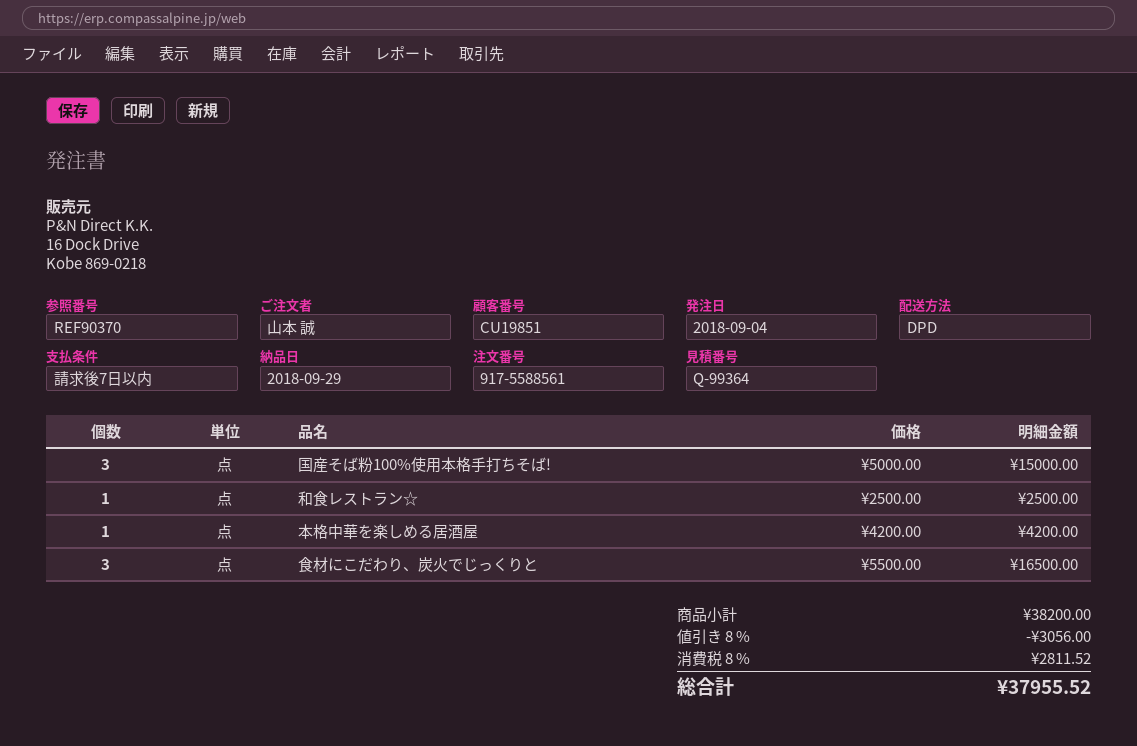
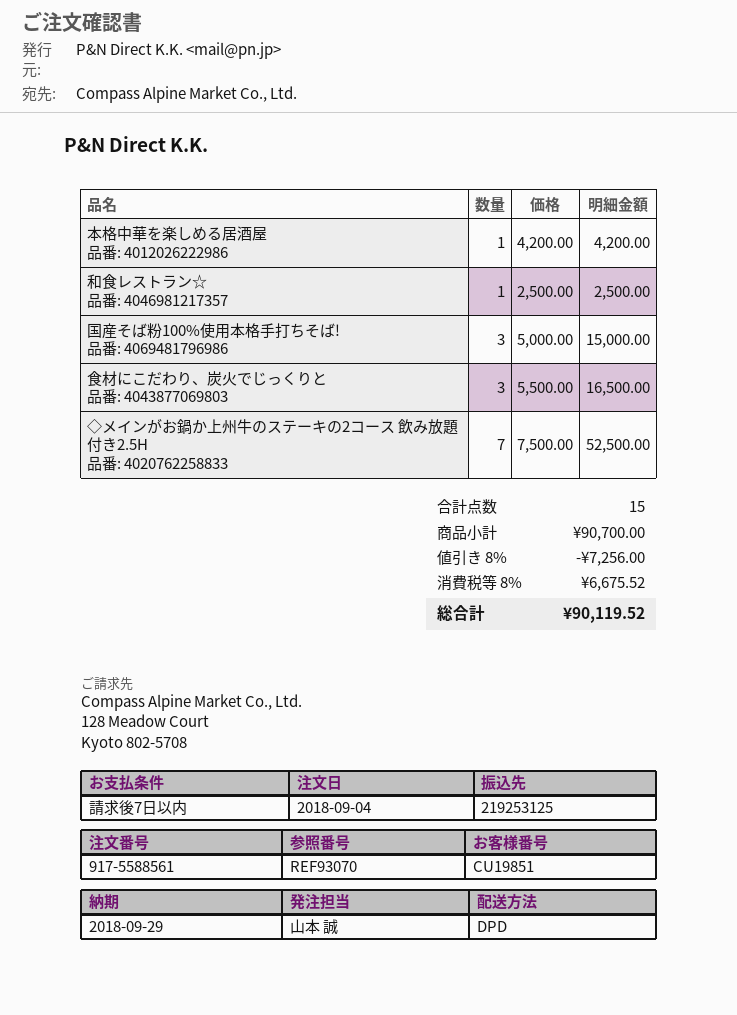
reference: REF90370 -> REF93070
◇メインがお鍋か上州牛のステーキの2コース 飲み放題付き2.5H: none -> 7 x 7500.00 = 52500.00
subtotal: 38200.00 -> 90700.00
discount: 8% = 3056.00 -> 8% = 7256.00
tax: 8% = 2811.52 -> 8% = 6675.52
total: 37955.52 -> 90119.52

